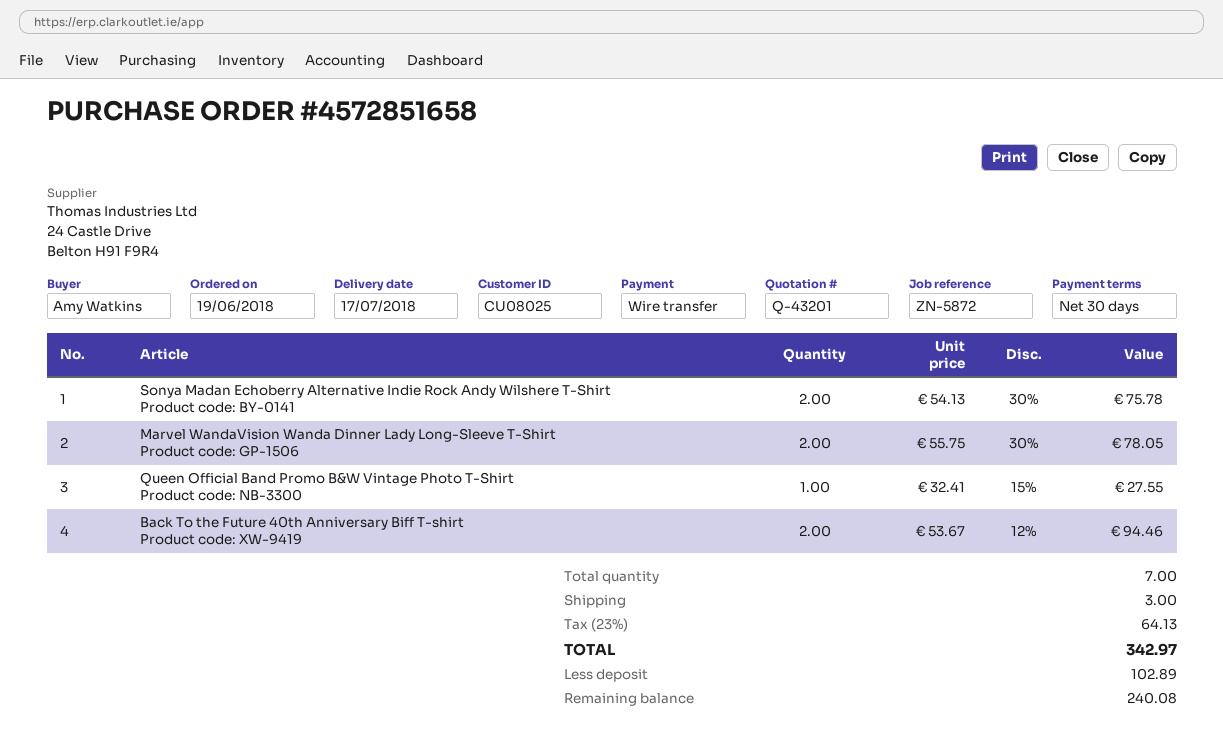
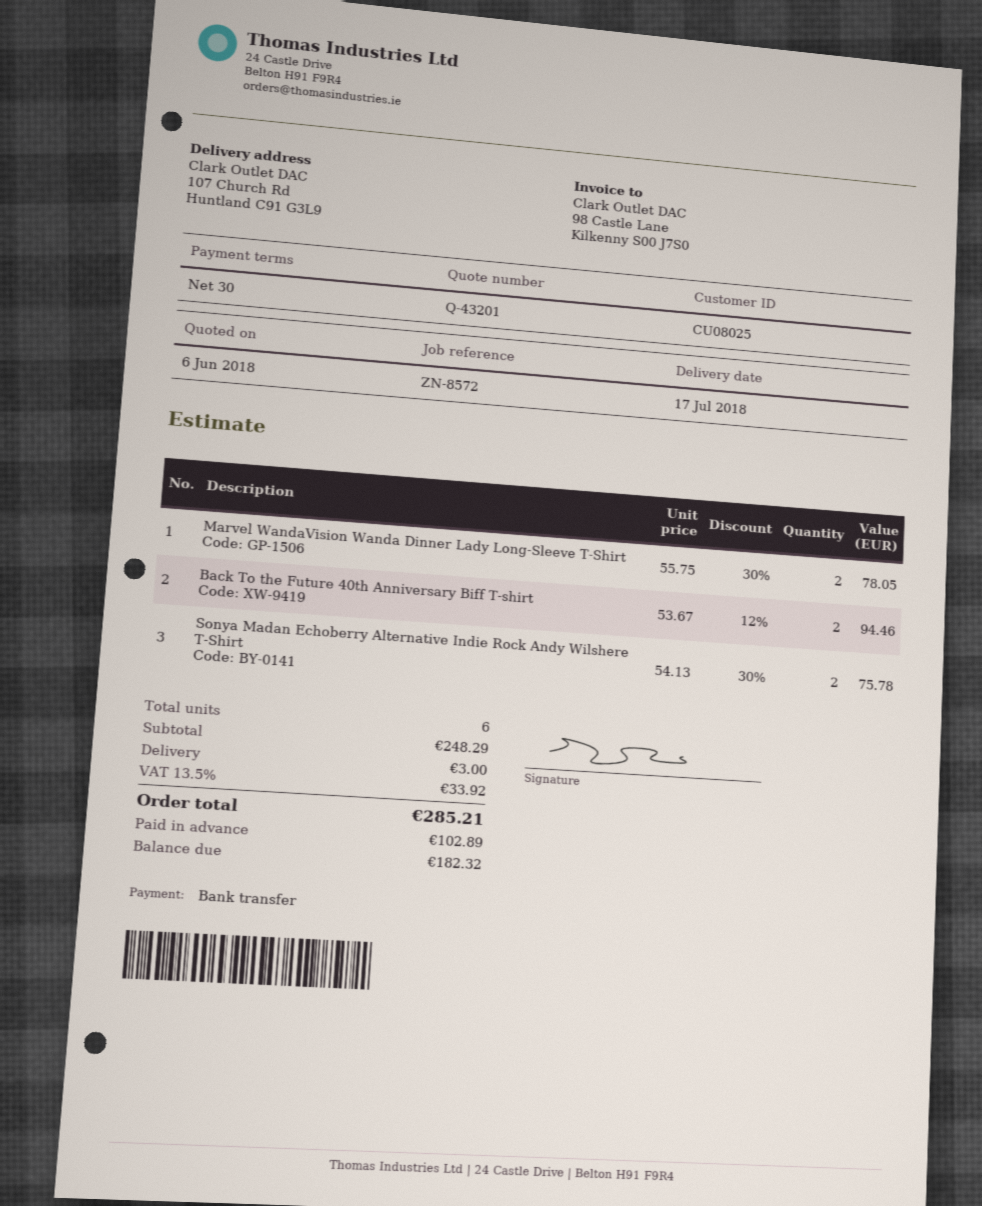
reference: ZN-5872 -> ZN-8572
Queen Official Band Promo B&W Vintage Photo T-Shirt: 1 x 32.41 - 15% = 27.55 -> none
total quantity: 7 -> 6
tax: 23% = 64.13 -> 13.5% = 33.92
total: 342.97 -> 285.21
balance: 240.08 -> 182.32

